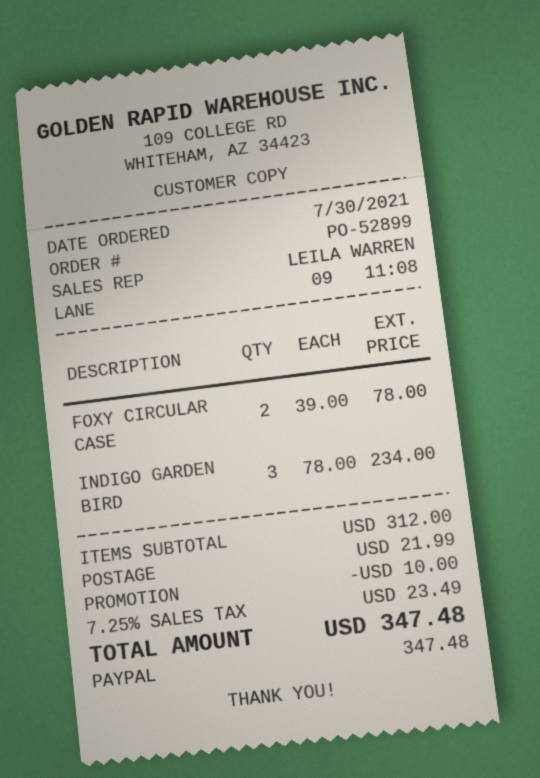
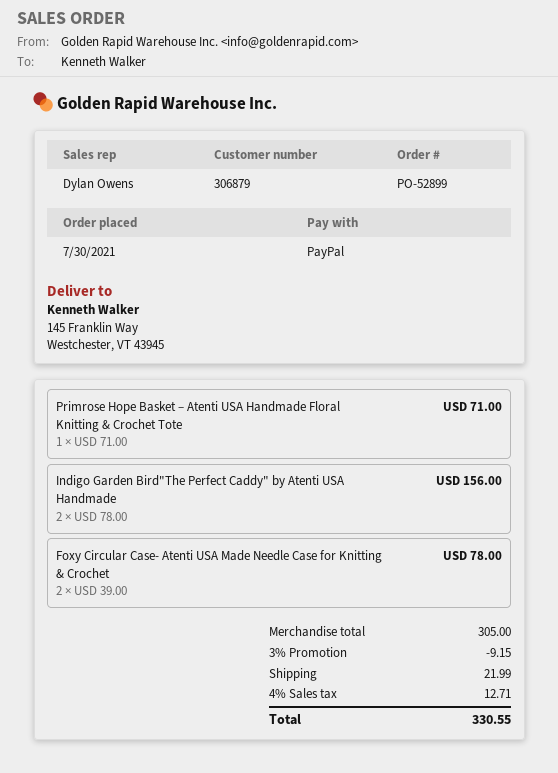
sales rep: LEILA WARREN -> Dylan Owens
INDIGO GARDEN BIRD: 3 x 78.00 = 234.00 -> 2 x 78.00 = 156.00
Primrose Hope Basket – Atenti USA Handmade Floral Knitting & Crochet Tote: none -> 1 x 71.00 = 71.00
subtotal: 312.00 -> 305.00
discount: 10.00 -> 9.15
tax: 7.25% = 23.49 -> 4% = 12.71
total: 347.48 -> 330.55

